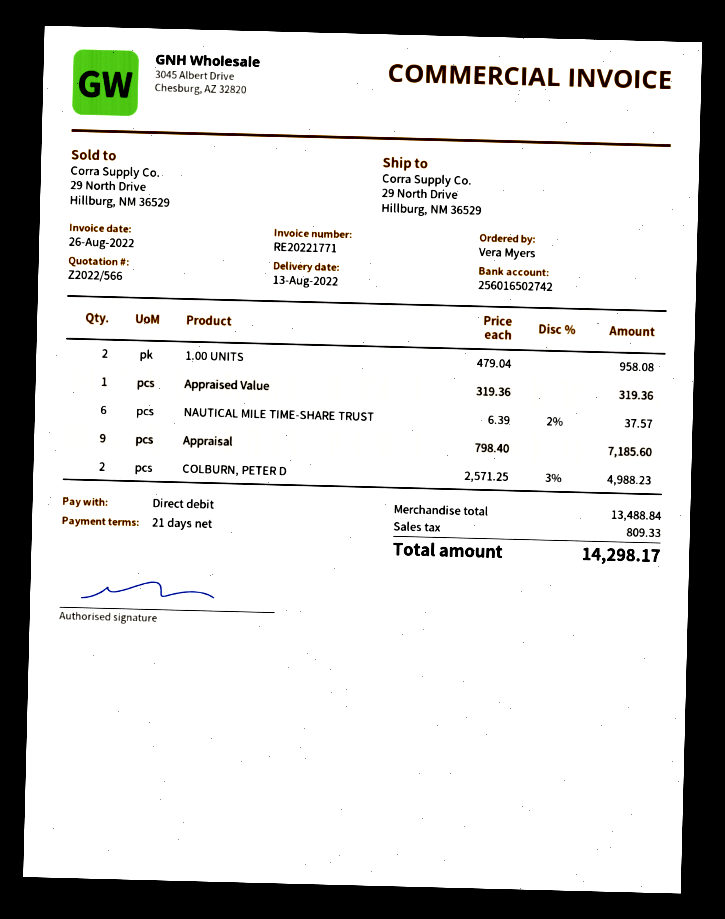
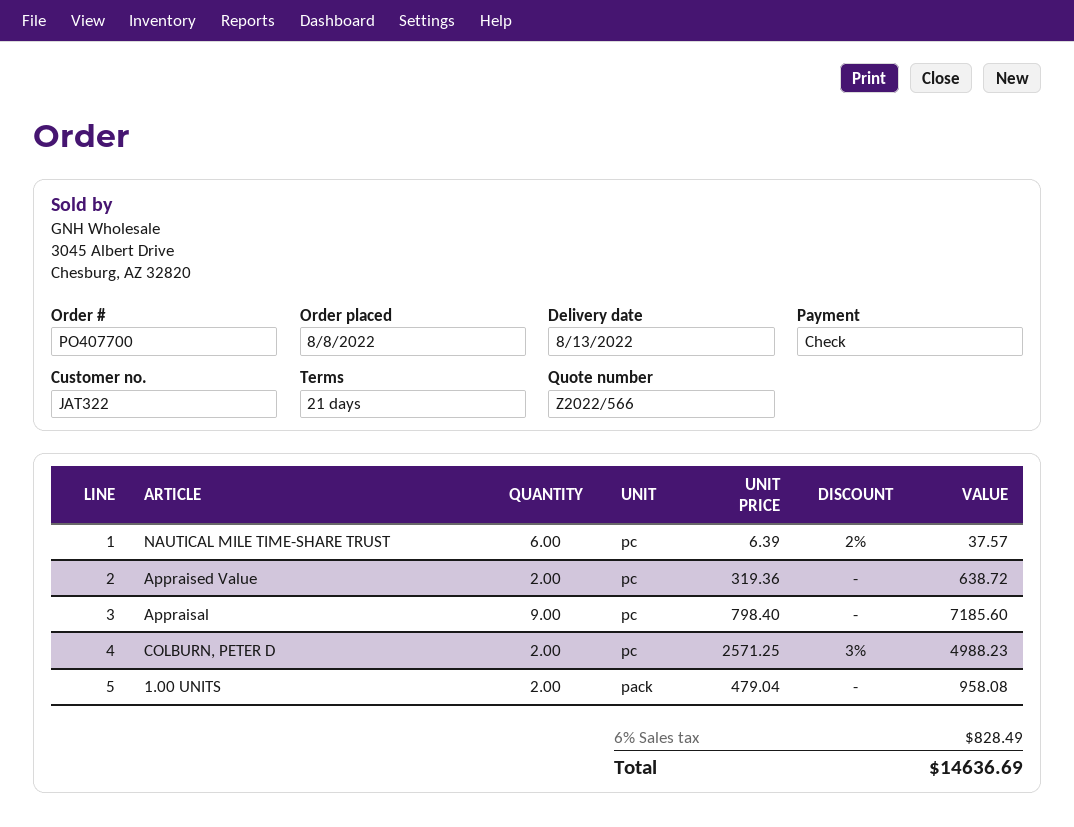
payment method: direct debit -> cheque
Appraised Value: 1 x 319.36 = 319.36 -> 2 x 319.36 = 638.72
tax: 809.33 -> 828.49
total: 14298.17 -> 14636.69

